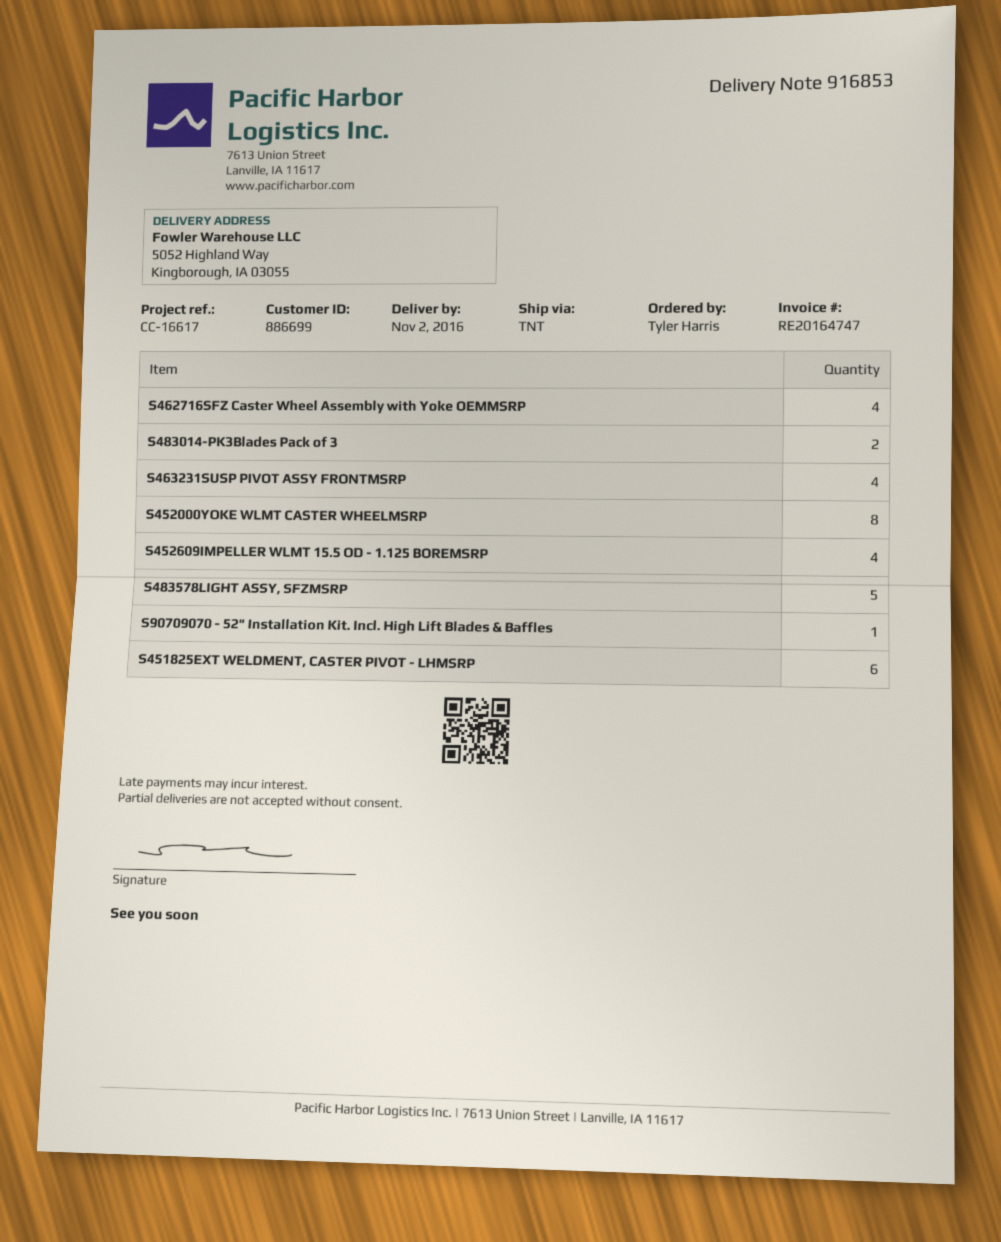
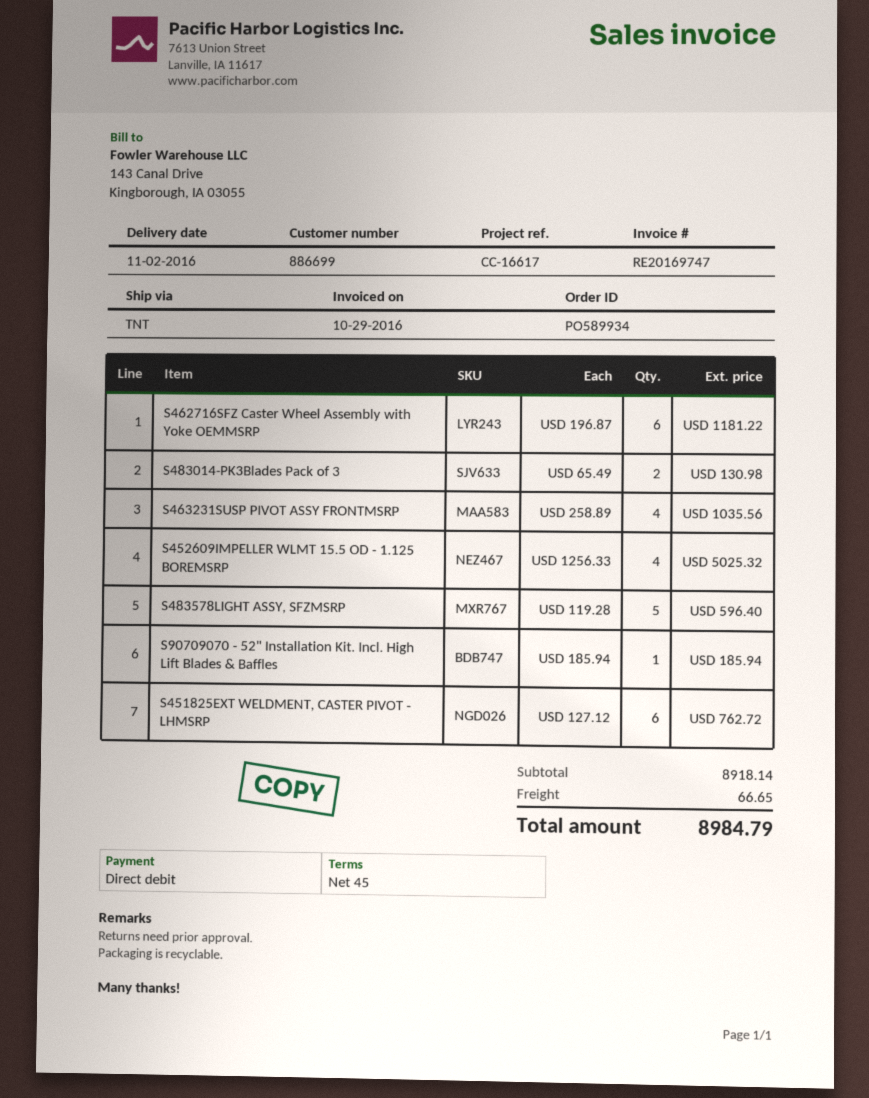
invoice number: RE20164747 -> RE20169747
S462716SFZ Caster Wheel Assembly with Yoke OEMMSRP: 4 -> 6
S452000YOKE WLMT CASTER WHEELMSRP: 8 -> none

